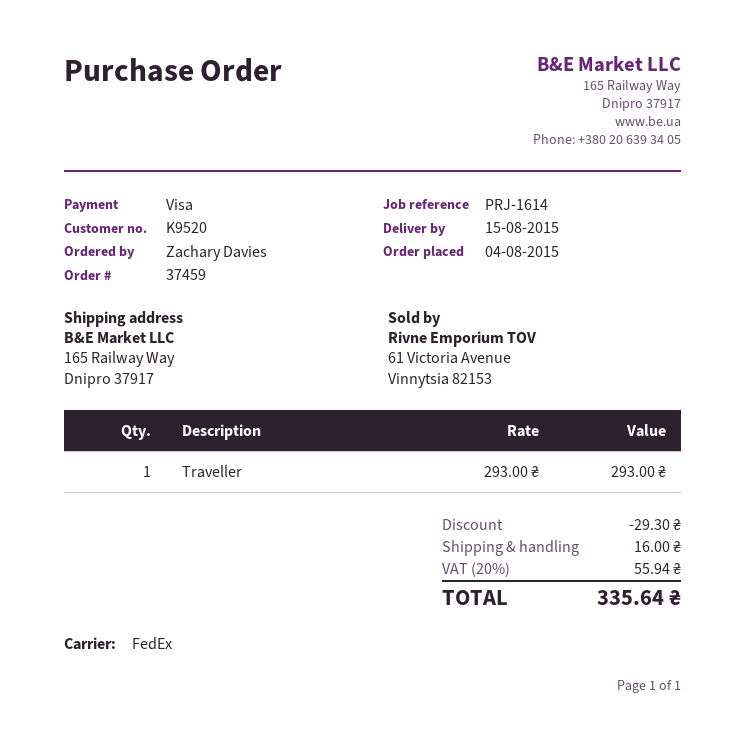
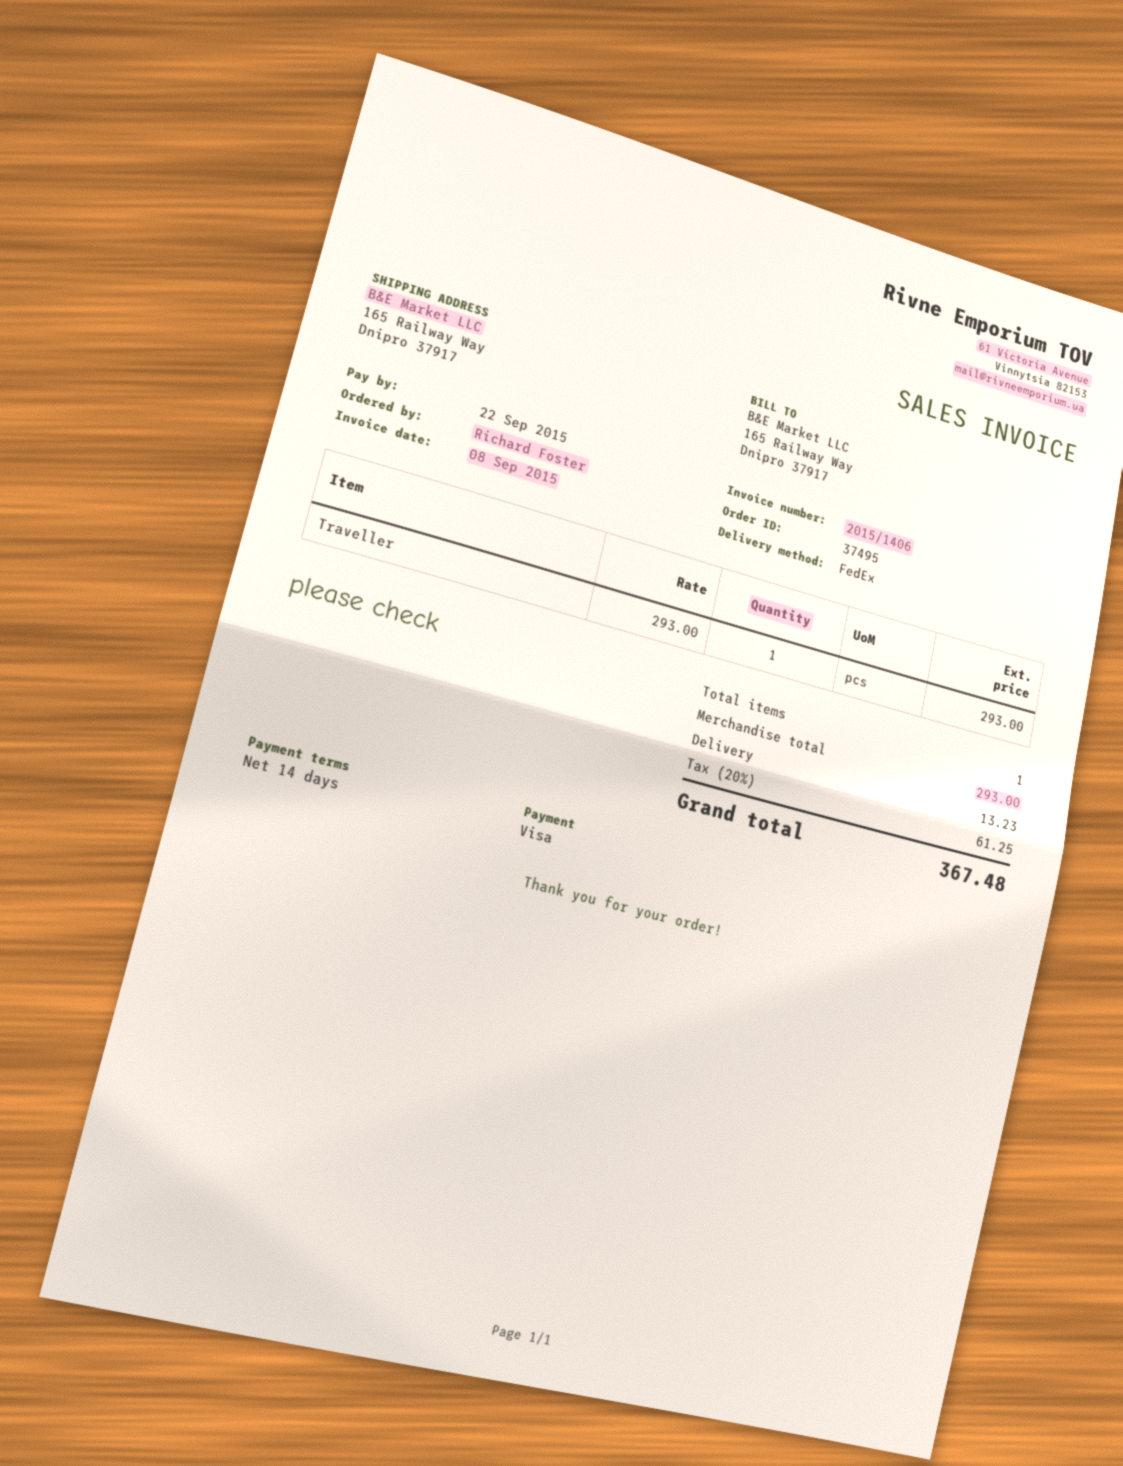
order number: 37459 -> 37495
ordered by: Zachary Davies -> Richard Foster
discount: 29.30 -> none
shipping: 16.00 -> 13.23
tax: 20% = 55.94 -> 20% = 61.25
total: 335.64 -> 367.48

